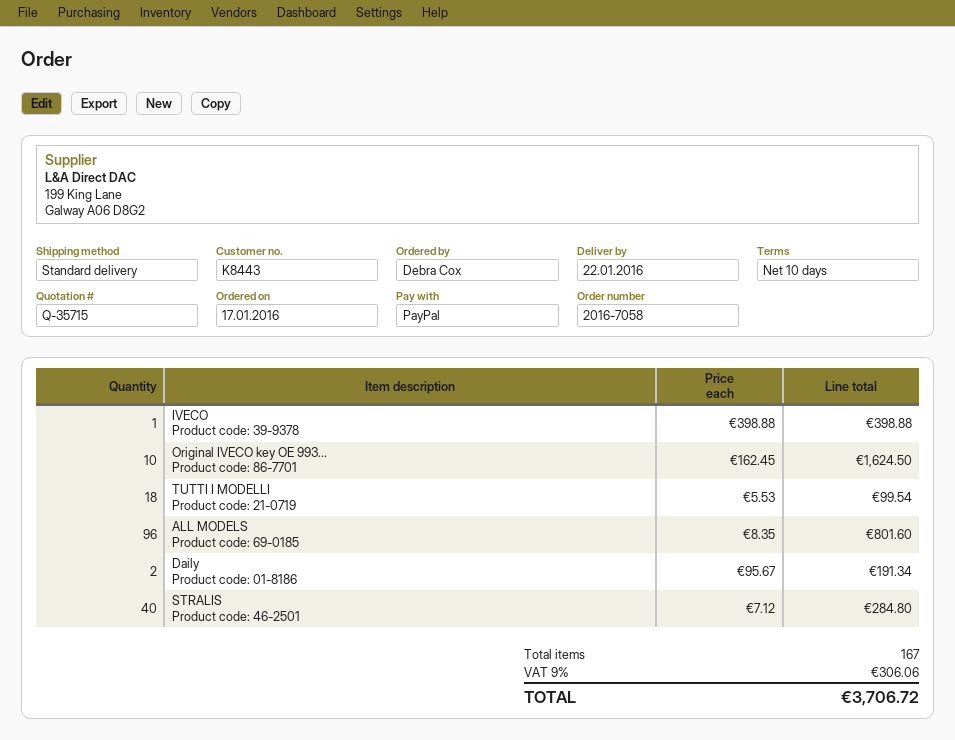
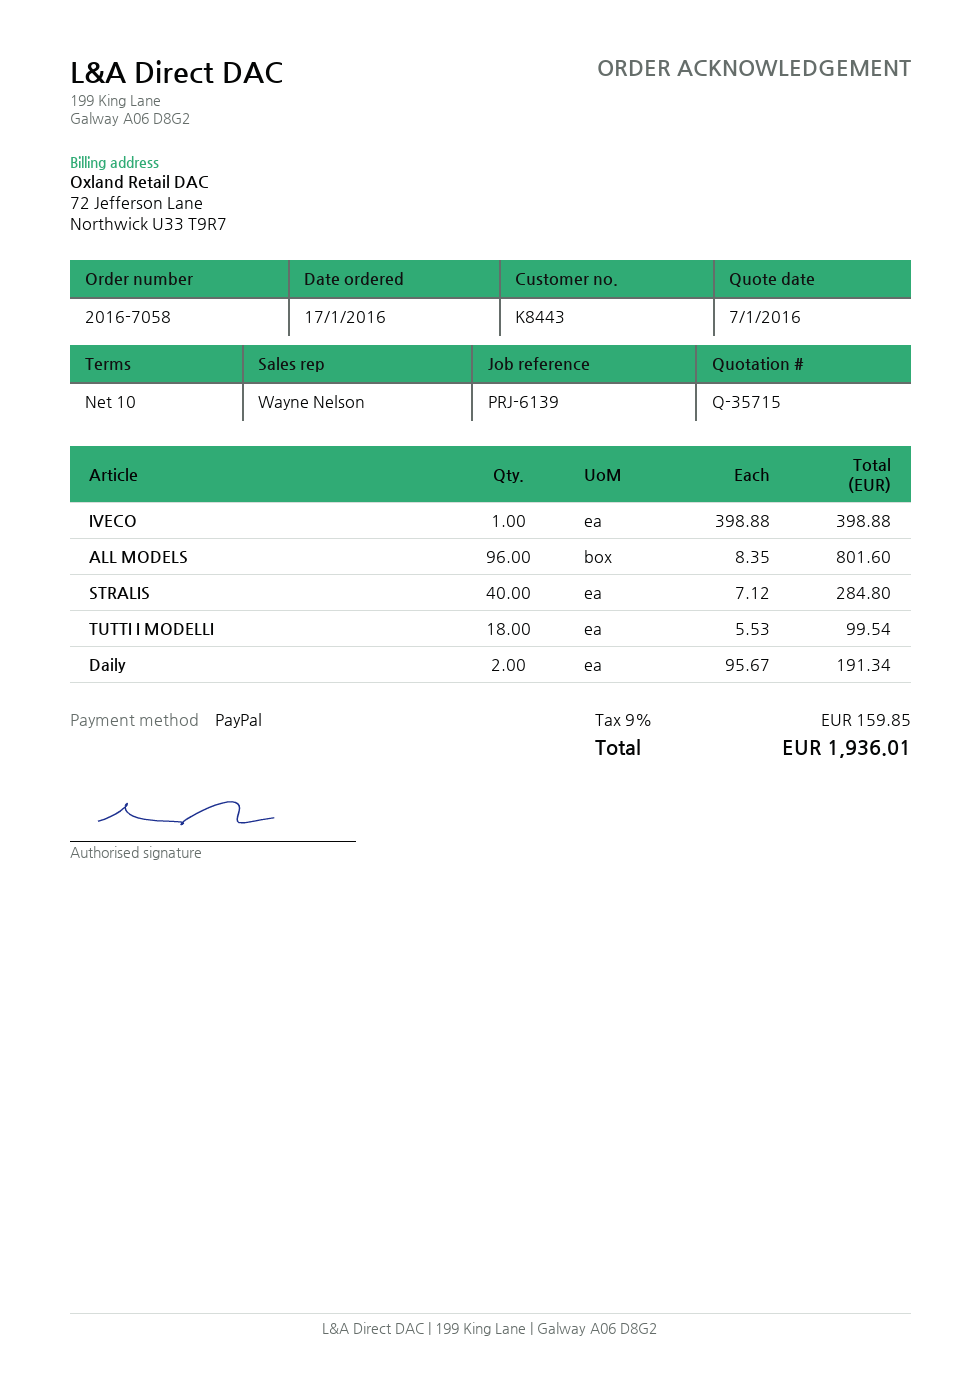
Original IVECO key OE 993...: 10 x 162.45 = 1624.50 -> none
tax: 9% = 306.06 -> 9% = 159.85
total: 3706.72 -> 1936.01

